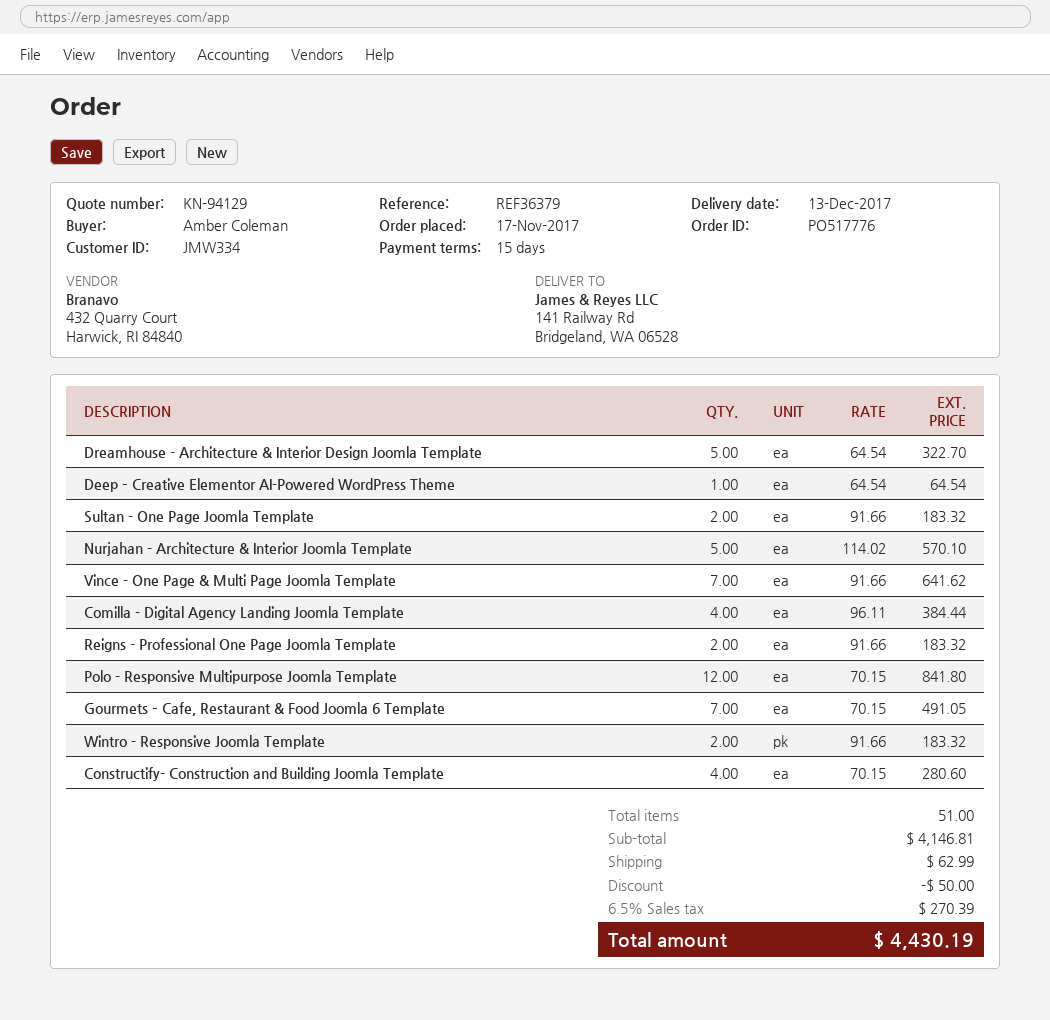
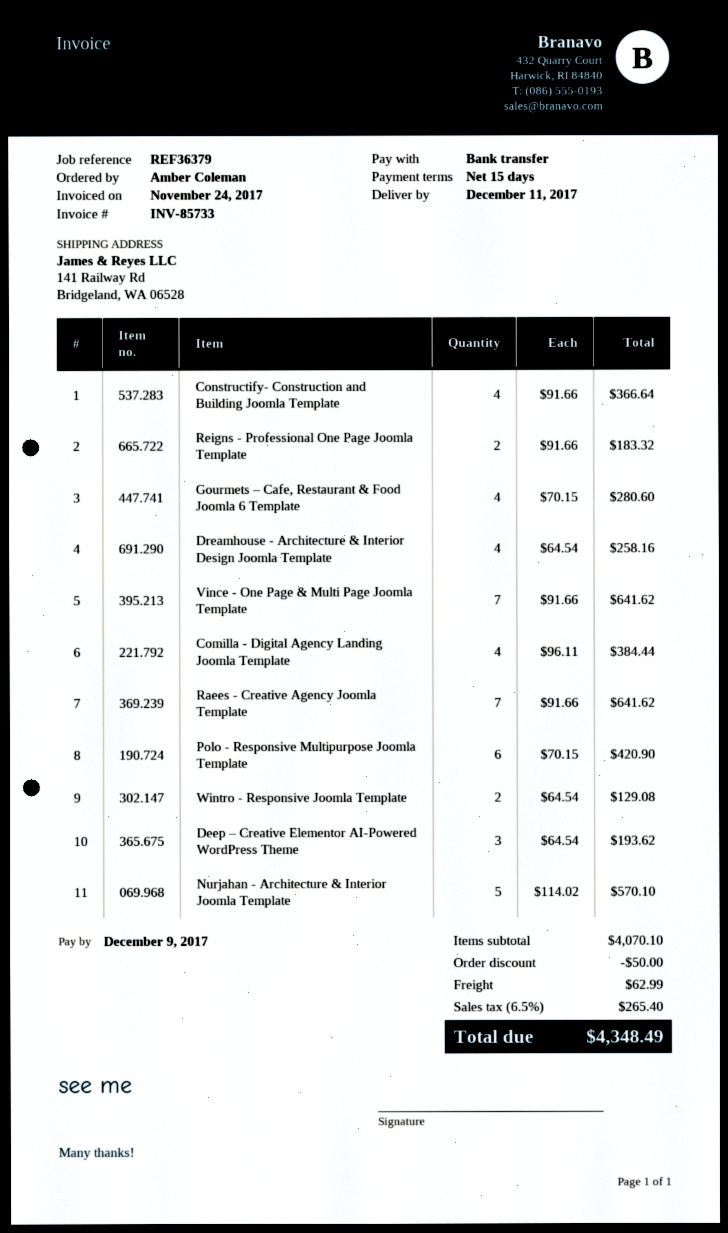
delivery date: 2017-12-13 -> 2017-12-11
Dreamhouse - Architecture & Interior Design Joomla Template: 5 x 64.54 = 322.70 -> 4 x 64.54 = 258.16
Deep – Creative Elementor AI-Powered WordPress Theme: 1 x 64.54 = 64.54 -> 3 x 64.54 = 193.62
Sultan - One Page Joomla Template: 2 x 91.66 = 183.32 -> none
Polo - Responsive Multipurpose Joomla Template: 12 x 70.15 = 841.80 -> 6 x 70.15 = 420.90
Gourmets – Cafe, Restaurant & Food Joomla 6 Template: 7 x 70.15 = 491.05 -> 4 x 70.15 = 280.60
Wintro - Responsive Joomla Template: 2 x 91.66 = 183.32 -> 2 x 64.54 = 129.08
Constructify- Construction and Building Joomla Template: 4 x 70.15 = 280.60 -> 4 x 91.66 = 366.64
Raees - Creative Agency Joomla Template: none -> 7 x 91.66 = 641.62
subtotal: 4146.81 -> 4070.10
tax: 6.5% = 270.39 -> 6.5% = 265.40
total: 4430.19 -> 4348.49

